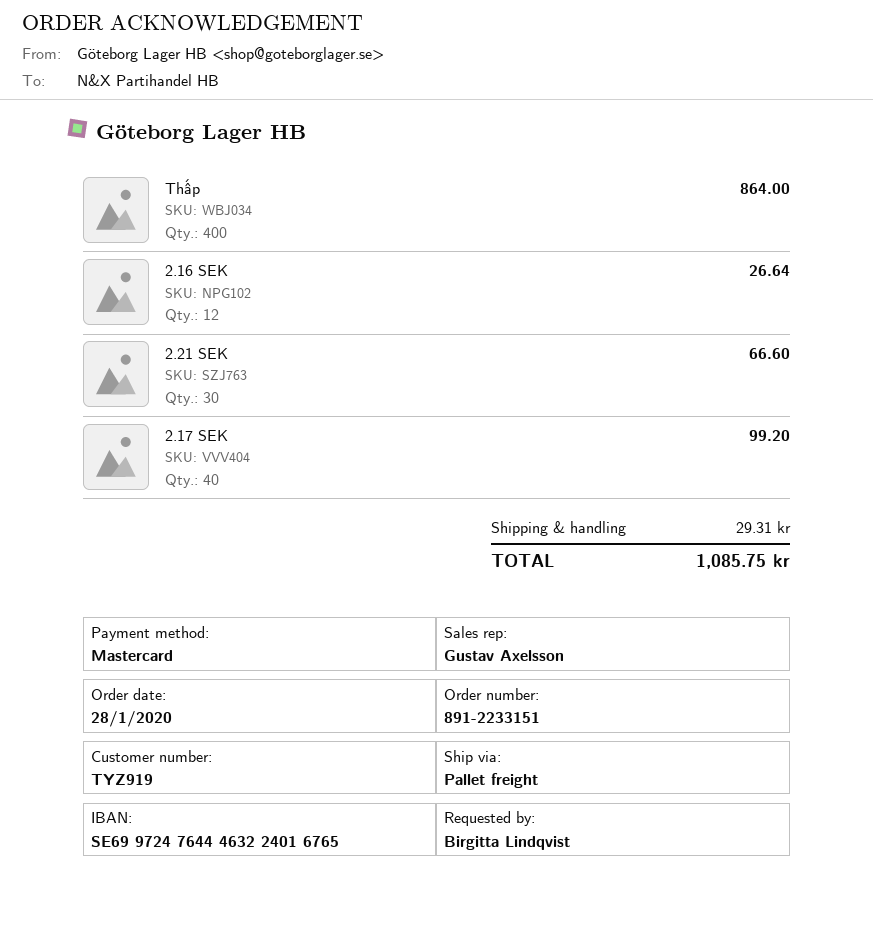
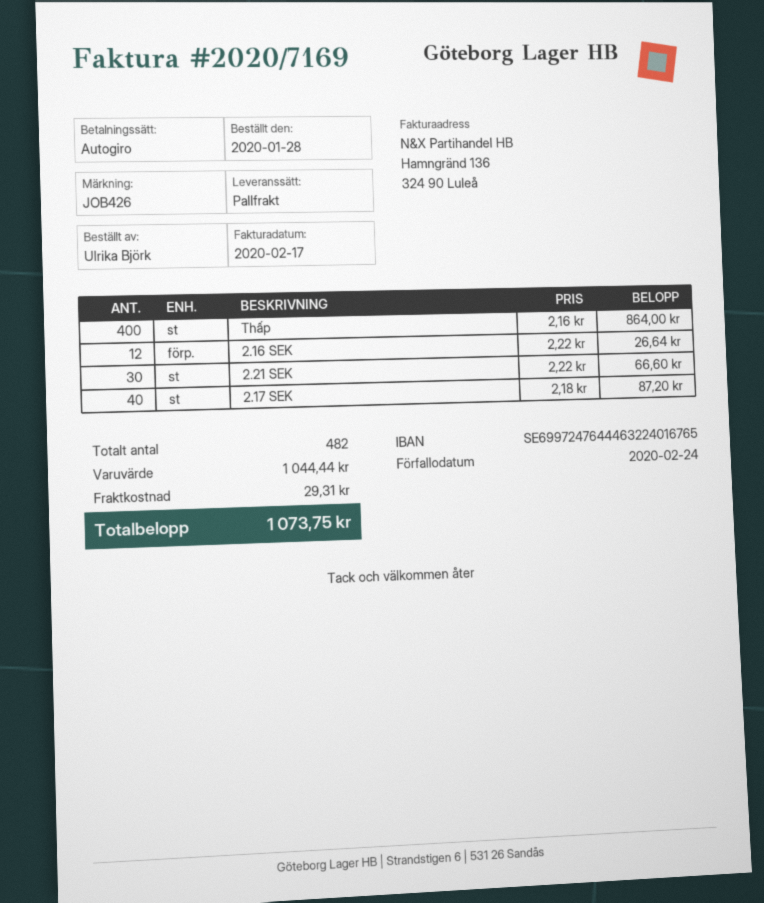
ordered by: Birgitta Lindqvist -> Ulrika Björk
payment method: Mastercard -> direct debit
2.17 SEK: 40 for 99.20 -> 40 for 87.20
total: 1085.75 -> 1073.75

